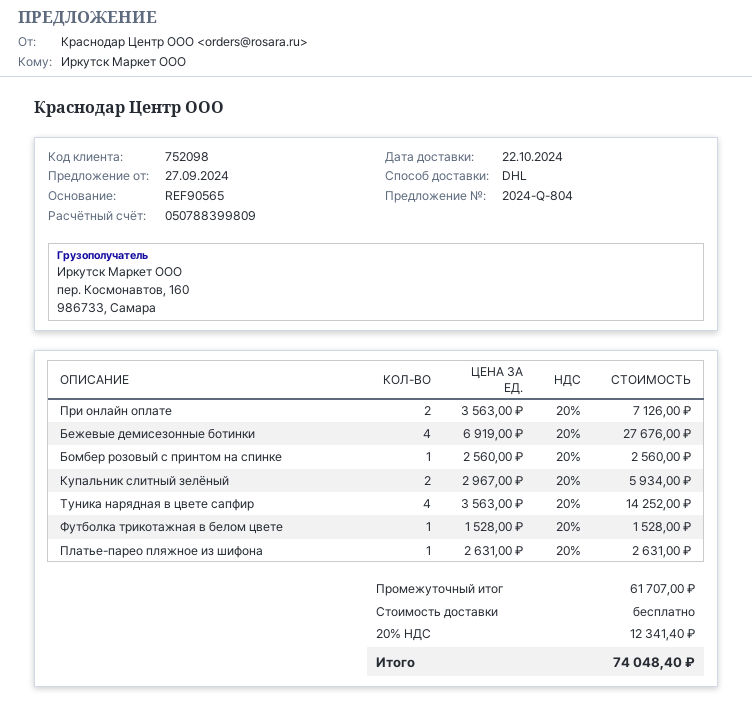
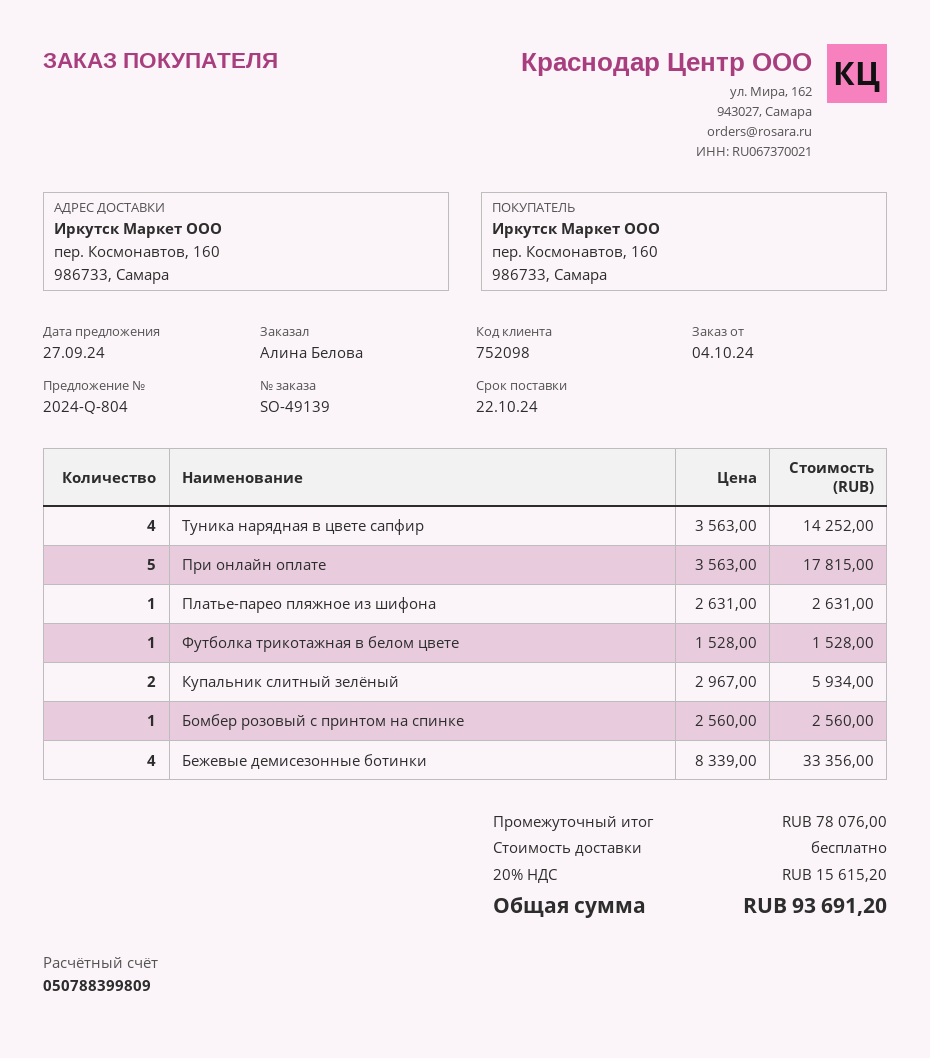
При онлайн оплате: 2 x 3563.00 = 7126.00 -> 5 x 3563.00 = 17815.00
Бежевые демисезонные ботинки: 4 x 6919.00 = 27676.00 -> 4 x 8339.00 = 33356.00
subtotal: 61707.00 -> 78076.00
tax: 20% = 12341.40 -> 20% = 15615.20
total: 74048.40 -> 93691.20

